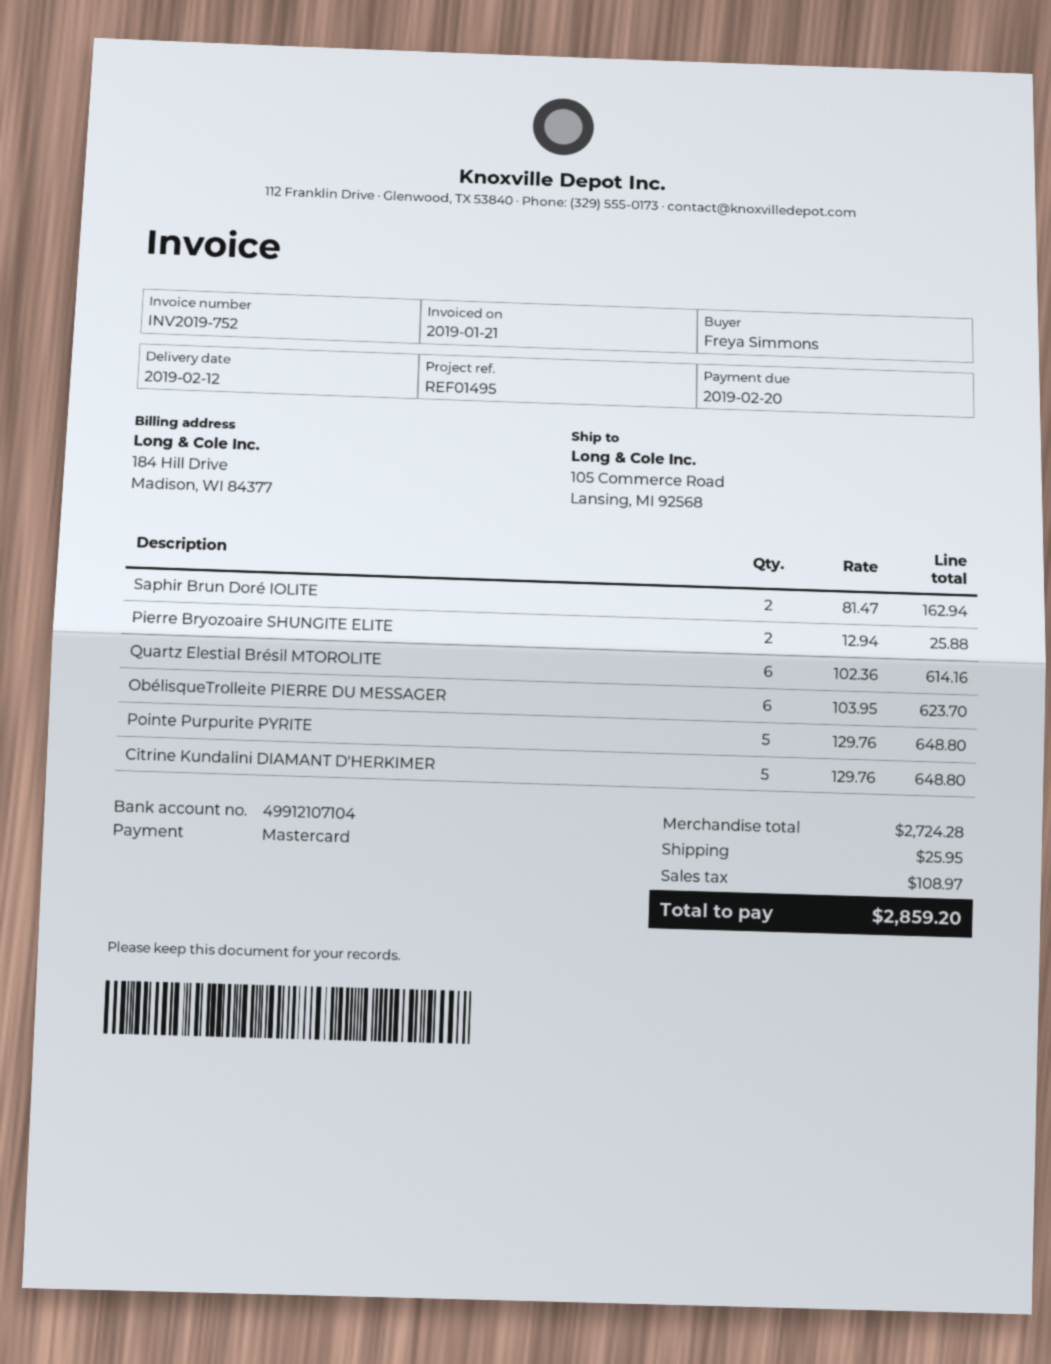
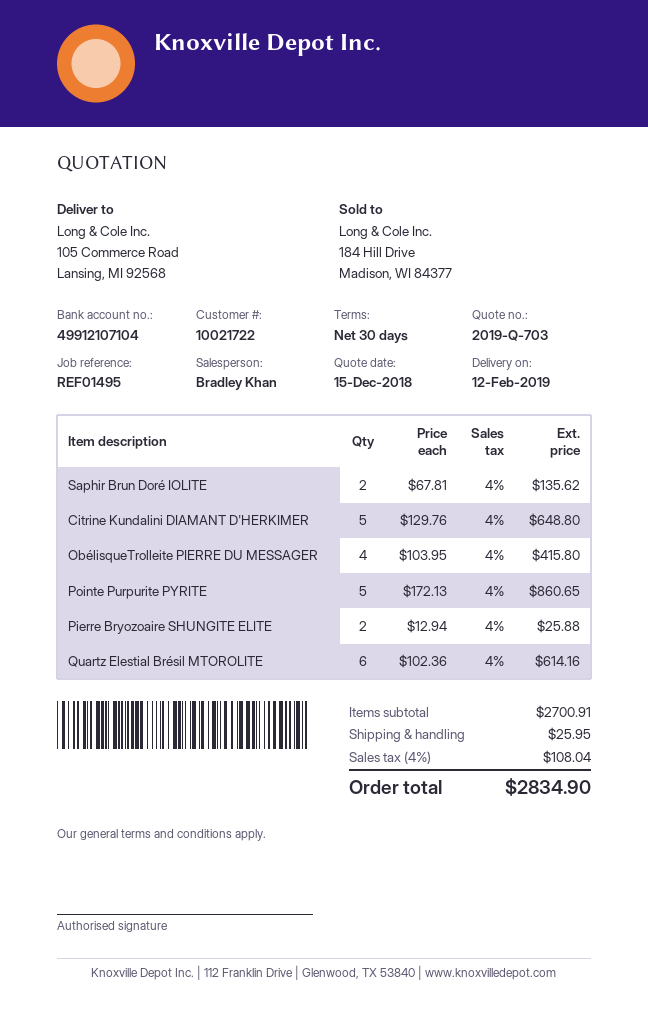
Saphir Brun Doré IOLITE: 2 x 81.47 = 162.94 -> 2 x 67.81 = 135.62
ObélisqueTrolleite PIERRE DU MESSAGER: 6 x 103.95 = 623.70 -> 4 x 103.95 = 415.80
Pointe Purpurite PYRITE: 5 x 129.76 = 648.80 -> 5 x 172.13 = 860.65
subtotal: 2724.28 -> 2700.91
tax: 108.97 -> 108.04
total: 2859.20 -> 2834.90

